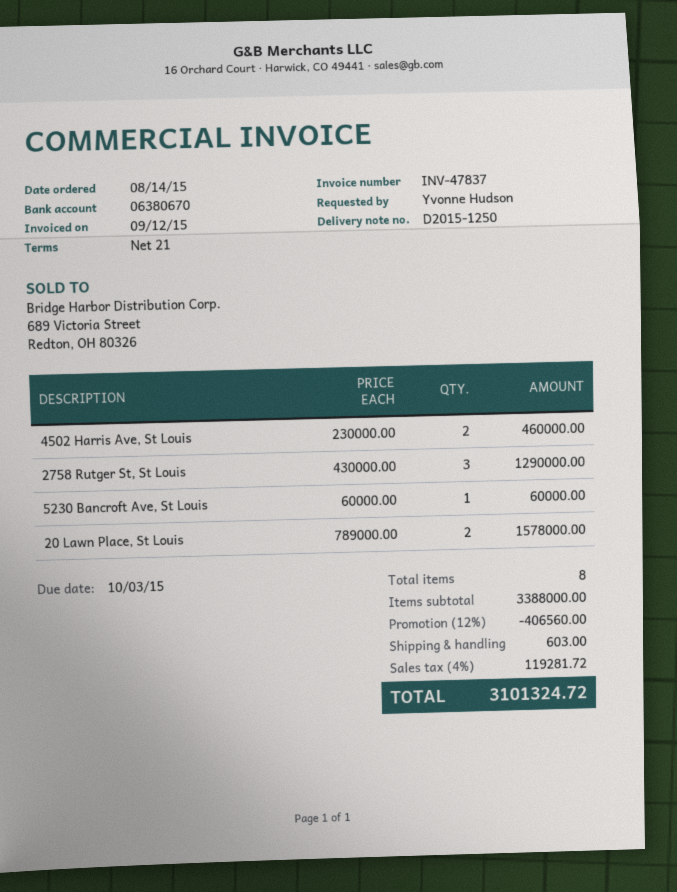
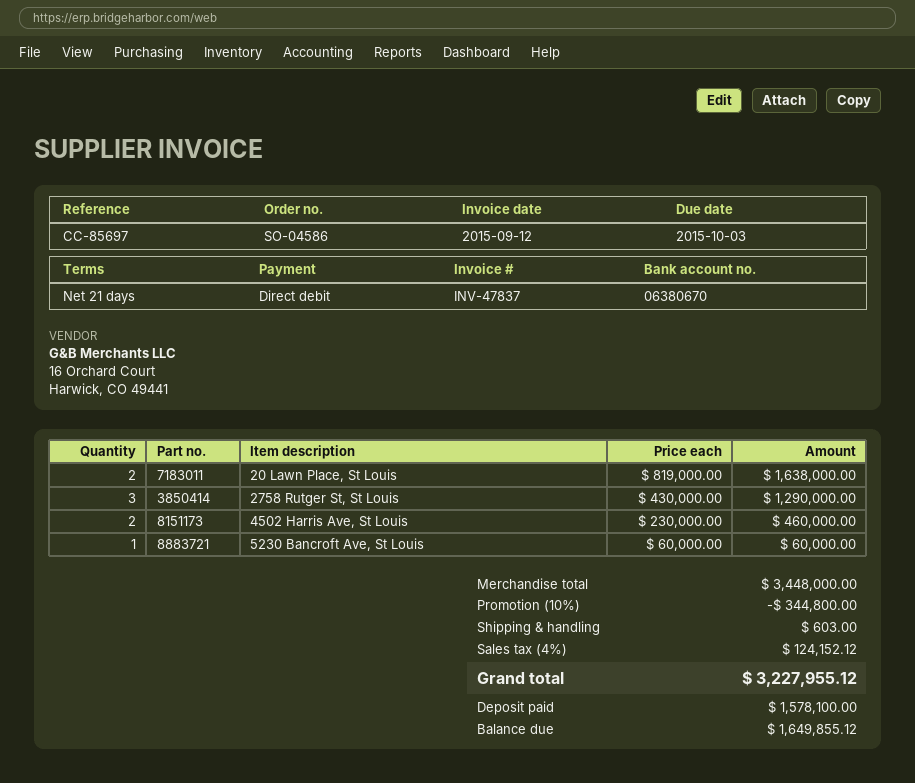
20 Lawn Place, St Louis: 2 x 789000.00 = 1578000.00 -> 2 x 819000.00 = 1638000.00
subtotal: 3388000.00 -> 3448000.00
discount: 12% = 406560.00 -> 10% = 344800.00
tax: 4% = 119281.72 -> 4% = 124152.12
total: 3101324.72 -> 3227955.12

